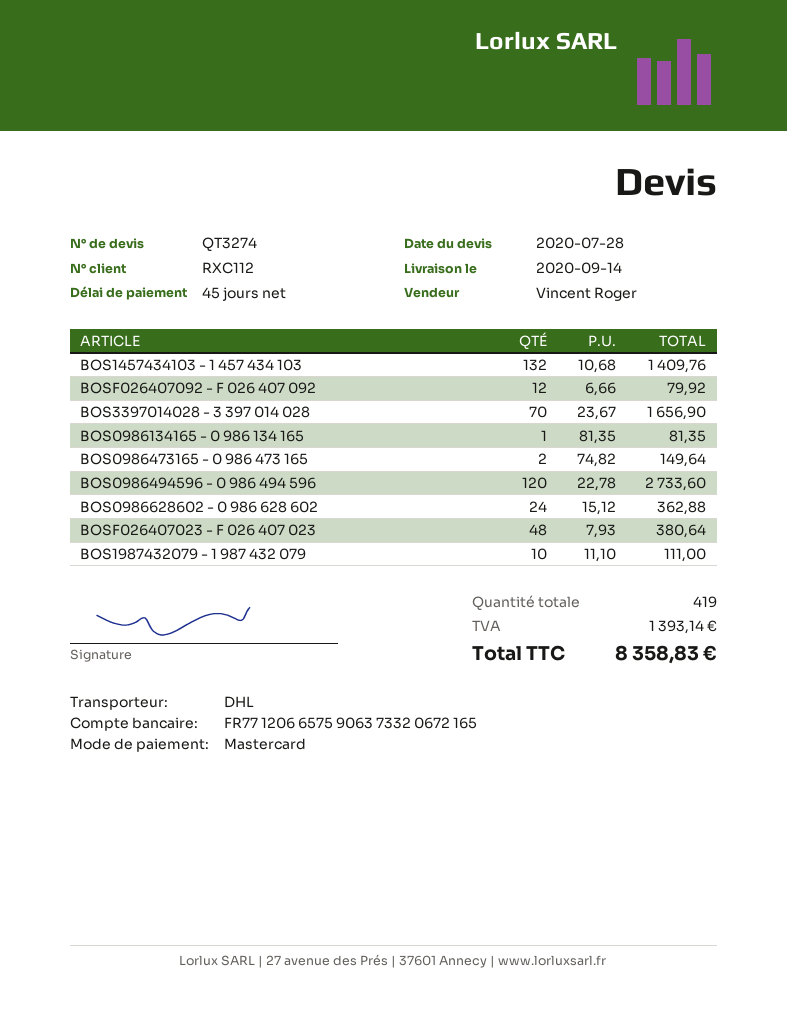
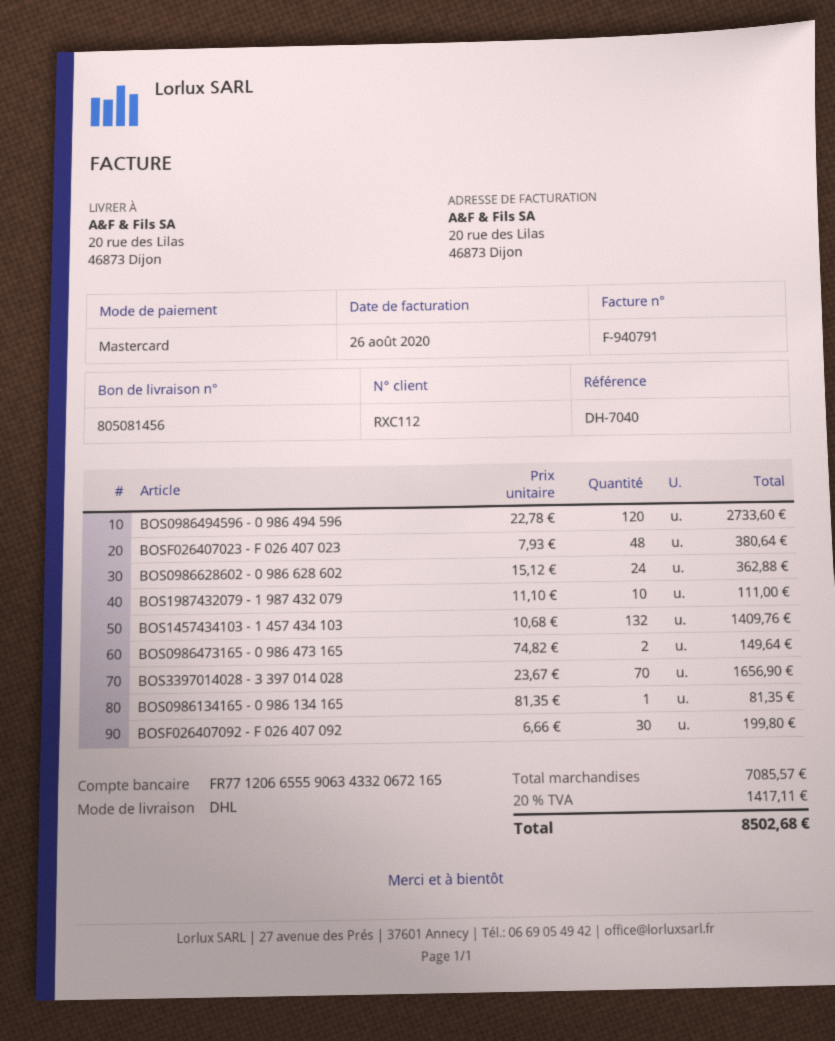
bank account: FR7712066575906373320672165 -> FR7712066555906343320672165
BOSF026407092 - F 026 407 092: 12 x 6.66 = 79.92 -> 30 x 6.66 = 199.80
tax: 1393.14 -> 1417.11
total: 8358.83 -> 8502.68

